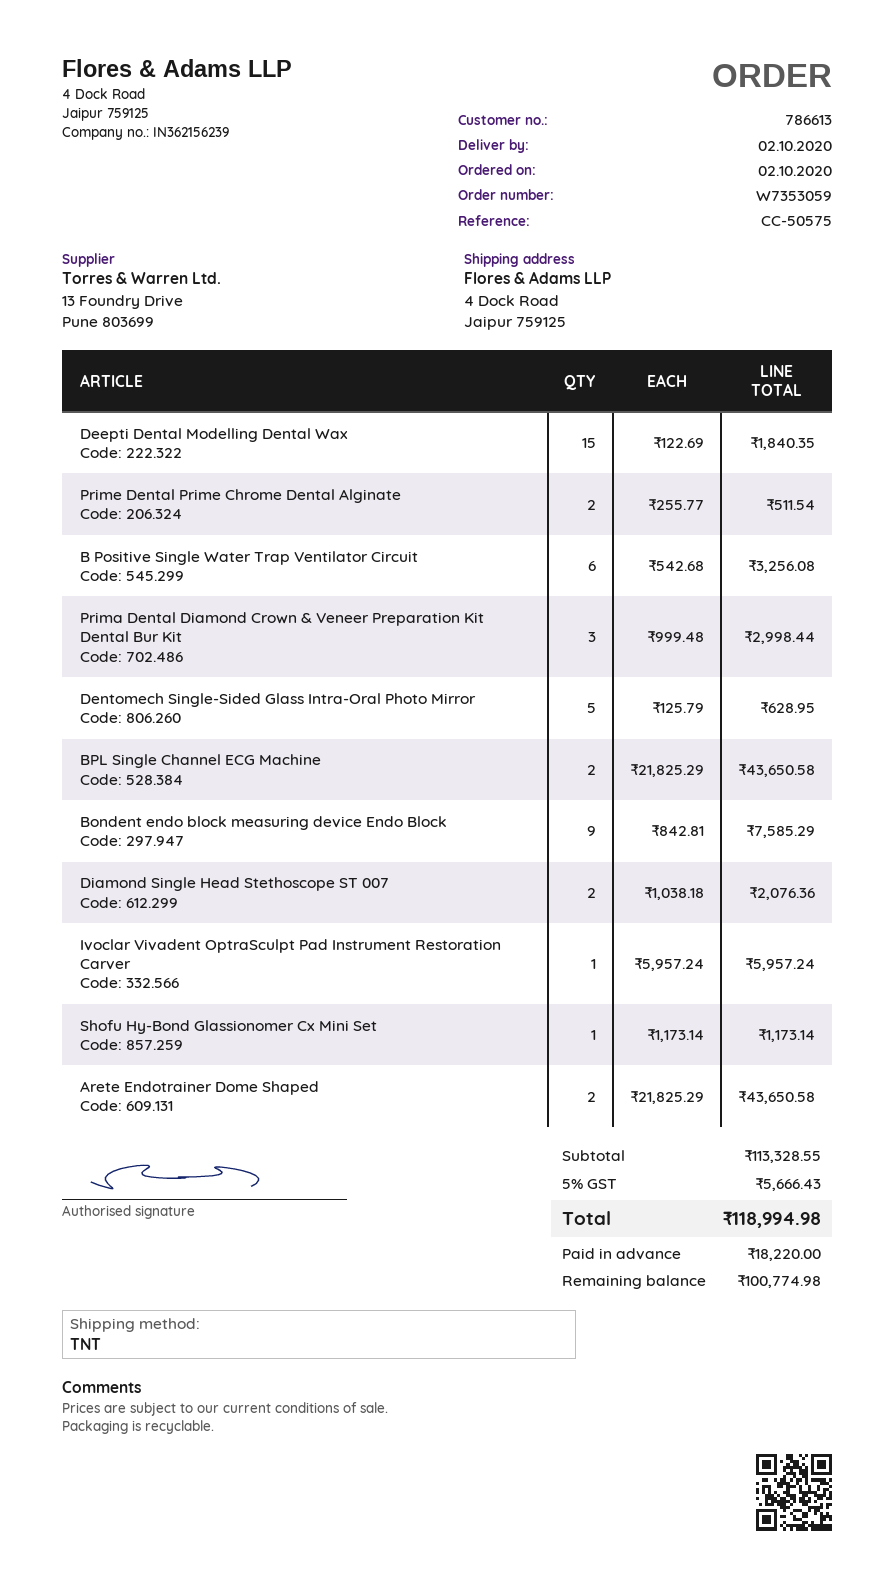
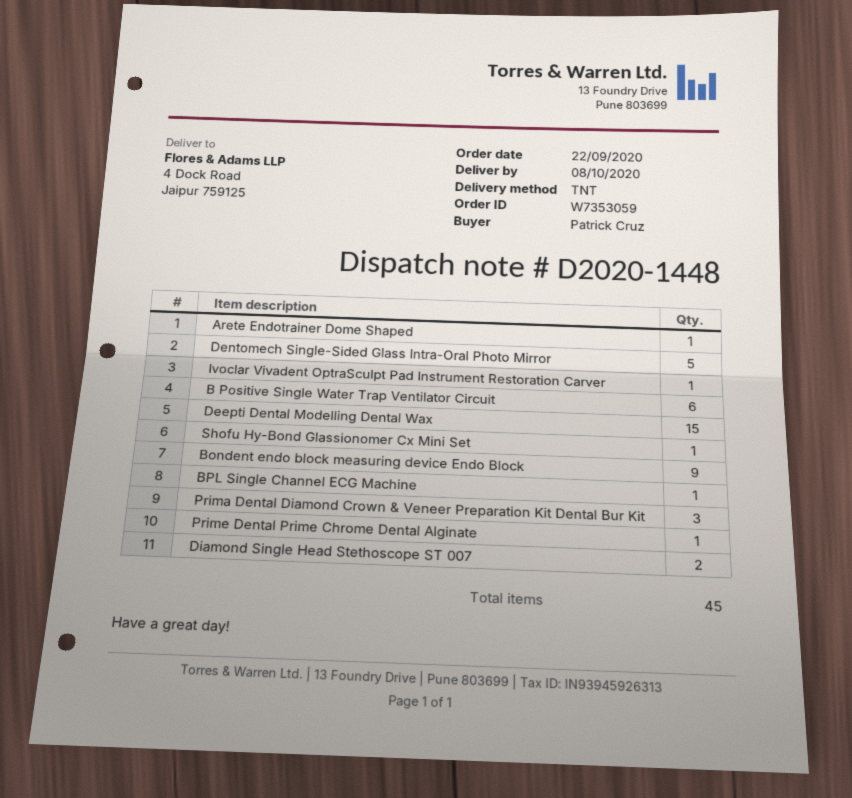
order date: 2020-10-02 -> 2020-09-22
delivery date: 2020-10-02 -> 2020-10-08
Prime Dental Prime Chrome Dental Alginate: 2 -> 1
BPL Single Channel ECG Machine: 2 -> 1
Arete Endotrainer Dome Shaped: 2 -> 1

